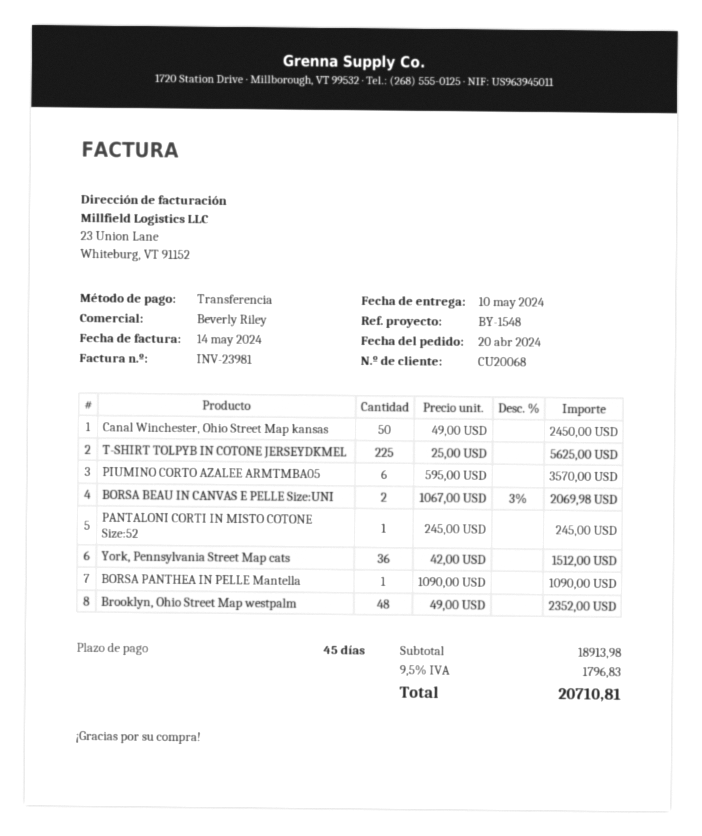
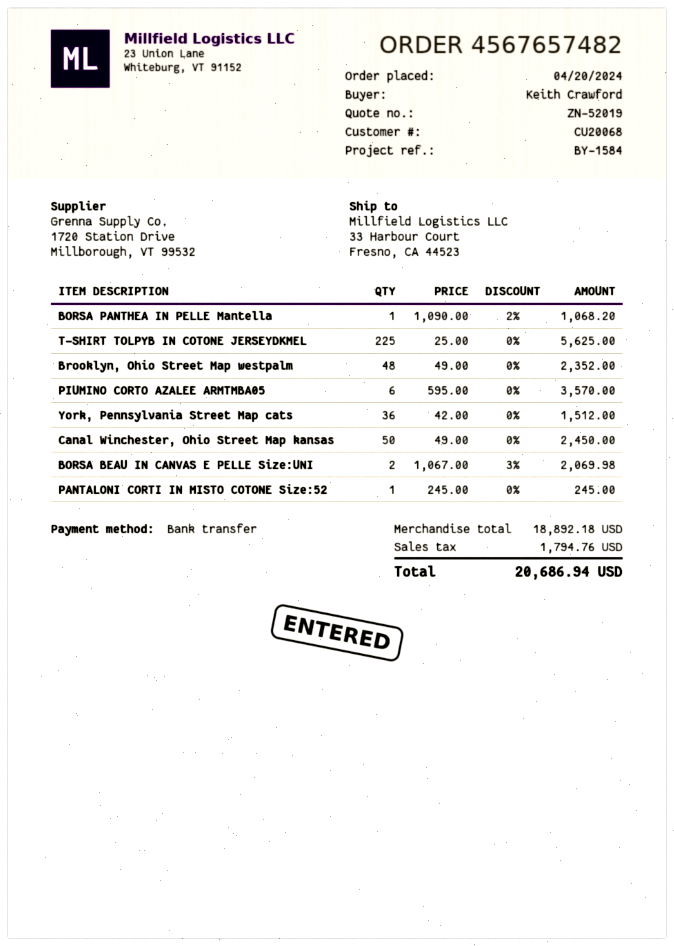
reference: BY-1548 -> BY-1584
BORSA PANTHEA IN PELLE Mantella: 1 x 1090.00 = 1090.00 -> 1 x 1090.00 - 2% = 1068.20
subtotal: 18913.98 -> 18892.18
tax: 1796.83 -> 1794.76
total: 20710.81 -> 20686.94

